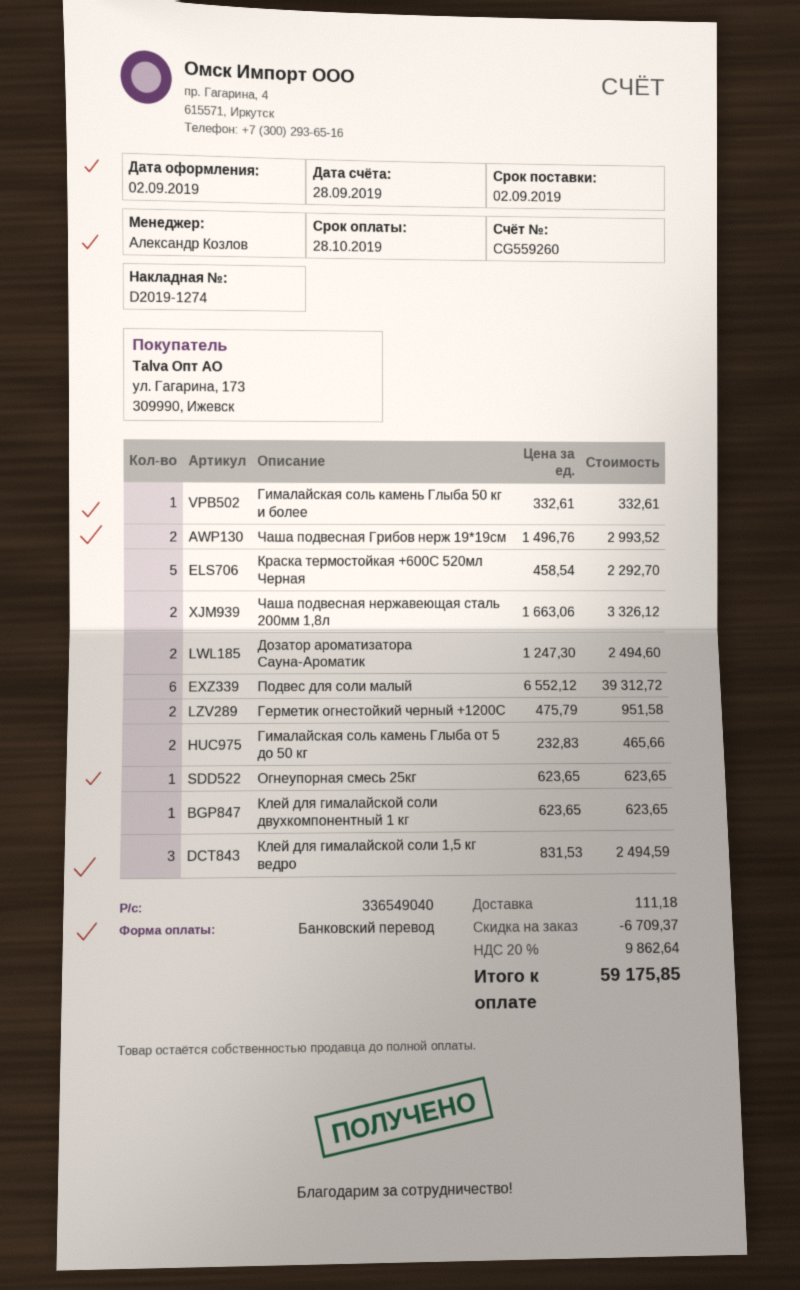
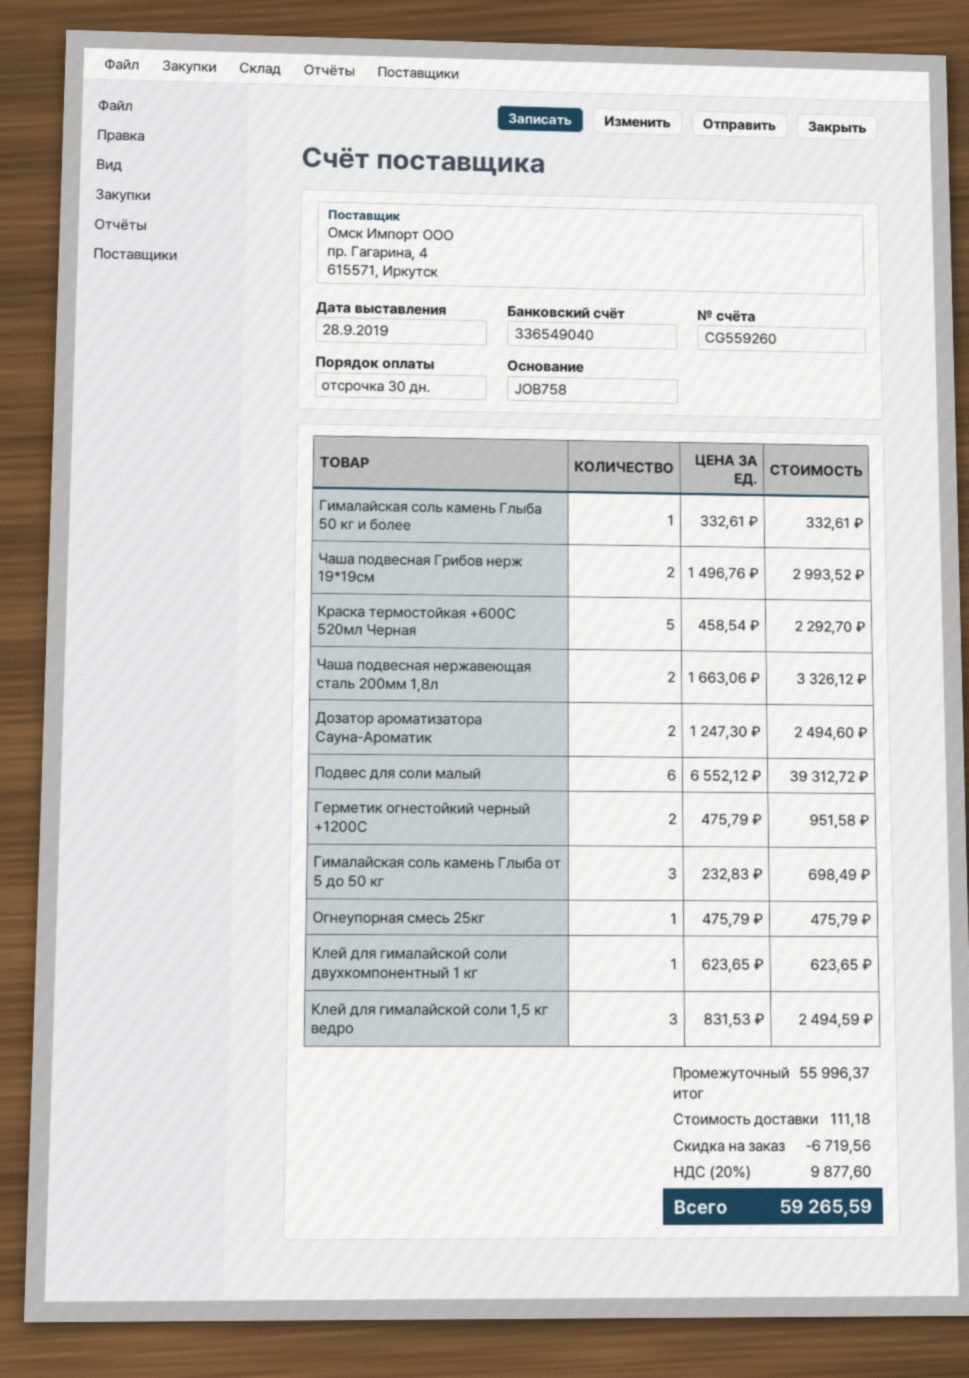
Гималайская соль камень Глыба от 5 до 50 кг: 2 x 232.83 = 465.66 -> 3 x 232.83 = 698.49
Огнеупорная смесь 25кг: 1 x 623.65 = 623.65 -> 1 x 475.79 = 475.79
discount: 6709.37 -> 6719.56
tax: 20% = 9862.64 -> 20% = 9877.60
total: 59175.85 -> 59265.59

